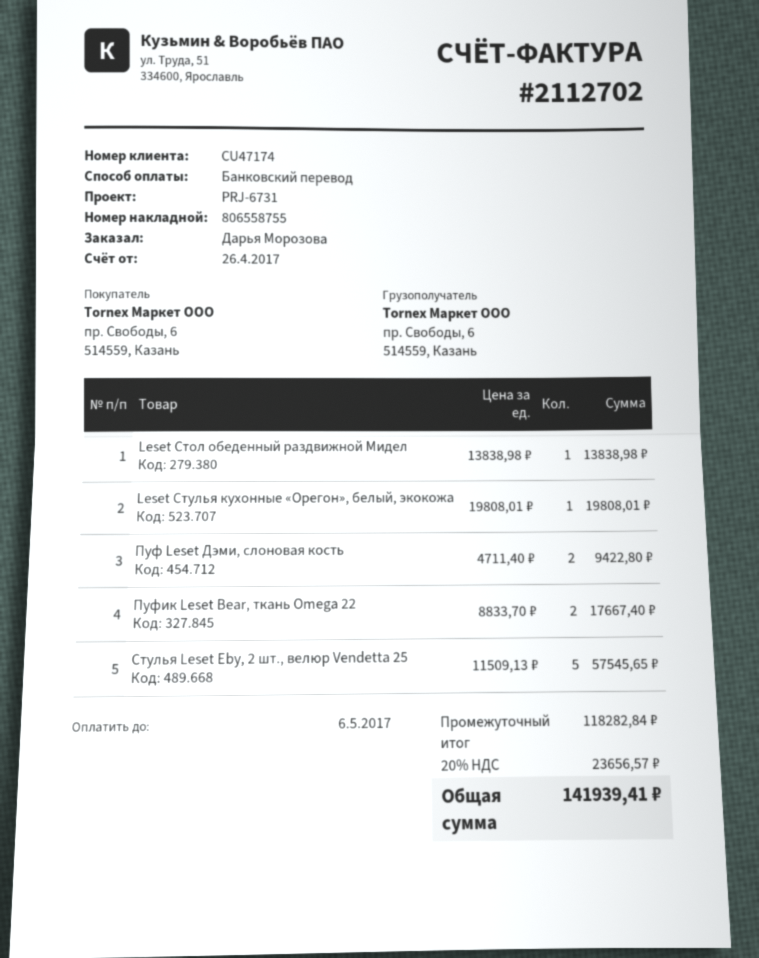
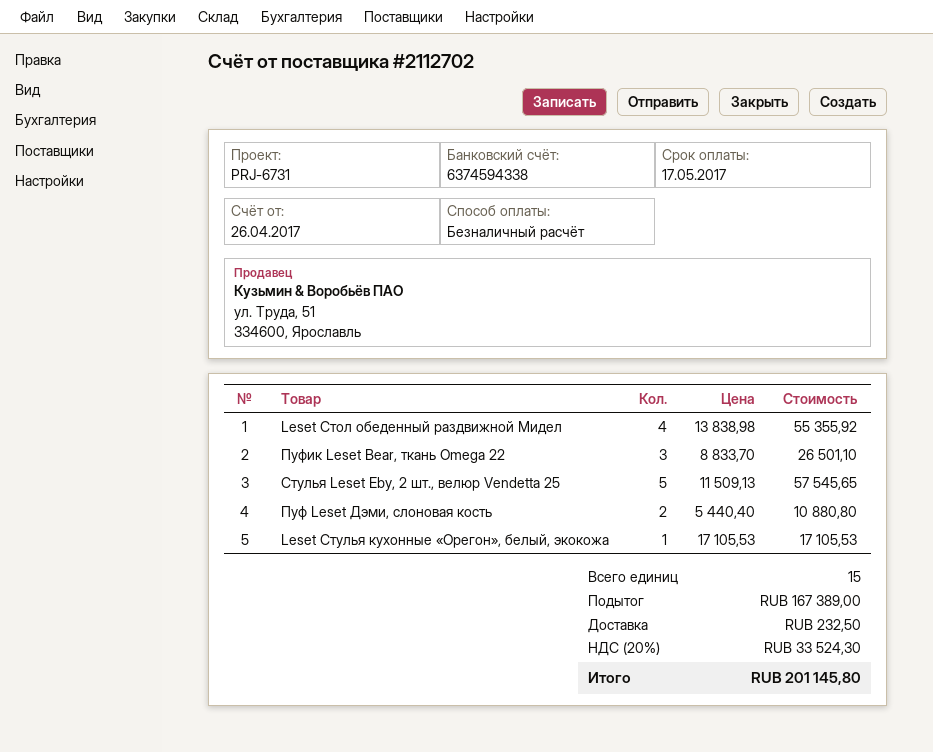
due date: 2017-05-06 -> 2017-05-17
Leset Стол обеденный раздвижной Мидел: 1 x 13838.98 = 13838.98 -> 4 x 13838.98 = 55355.92
Leset Стулья кухонные «Орегон», белый, экокожа: 1 x 19808.01 = 19808.01 -> 1 x 17105.53 = 17105.53
Пуф Leset Дэми, слоновая кость: 2 x 4711.40 = 9422.80 -> 2 x 5440.40 = 10880.80
Пуфик Leset Bear, ткань Omega 22: 2 x 8833.70 = 17667.40 -> 3 x 8833.70 = 26501.10
subtotal: 118282.84 -> 167389.00
shipping: none -> 232.50
tax: 20% = 23656.57 -> 20% = 33524.30
total: 141939.41 -> 201145.80

